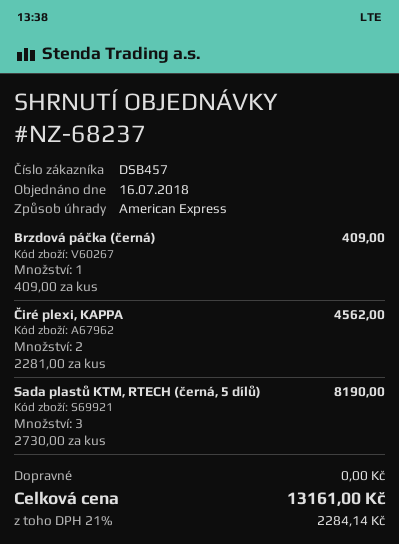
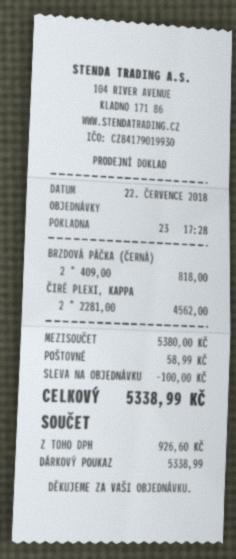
order date: 2018-07-16 -> 2018-07-22
payment method: American Express -> gift card
Brzdová páčka (černá): 1 x 409.00 = 409.00 -> 2 x 409.00 = 818.00
Sada plastů KTM, RTECH (černá, 5 dílů): 3 x 2730.00 = 8190.00 -> none
discount: none -> 100.00
shipping: 0.00 -> 58.99
tax: 2284.14 -> 926.60
total: 13161.00 -> 5338.99

